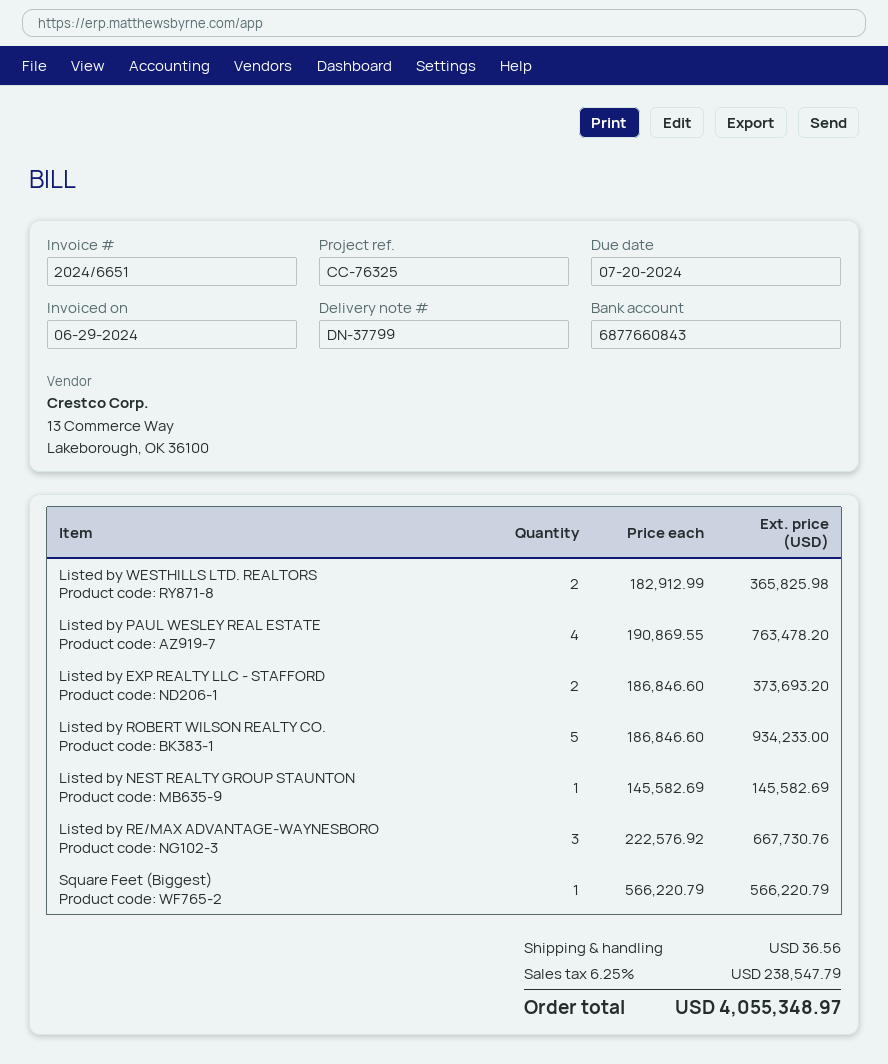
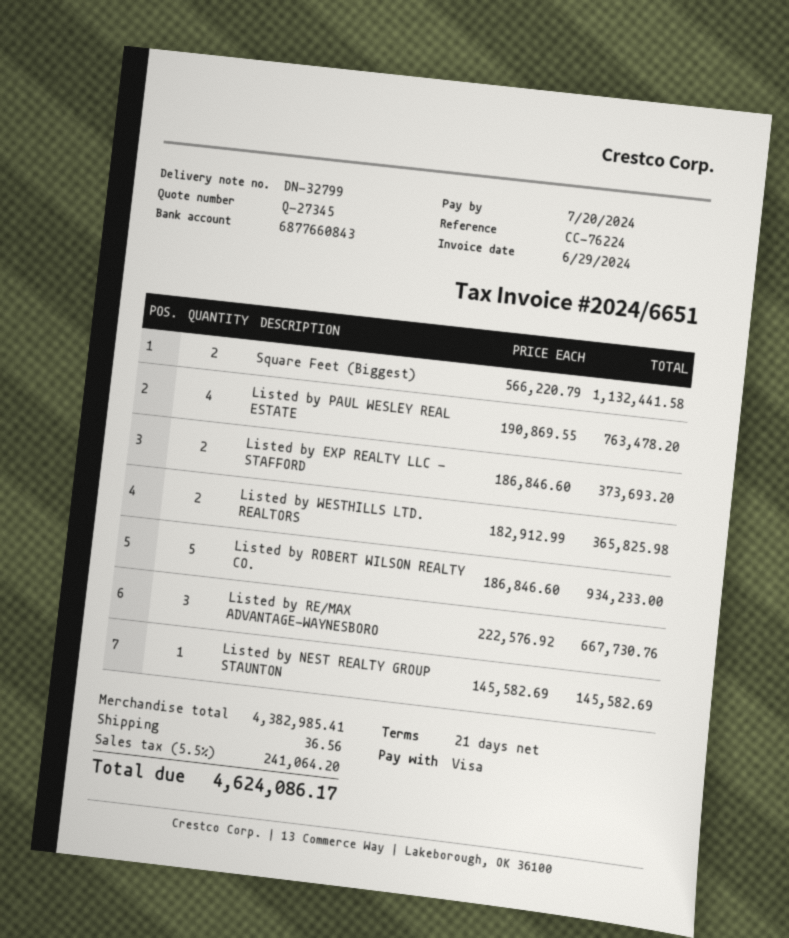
delivery note number: DN-37799 -> DN-32799
reference: CC-76325 -> CC-76224
Square Feet (Biggest): 1 x 566220.79 = 566220.79 -> 2 x 566220.79 = 1132441.58
tax: 6.25% = 238547.79 -> 5.5% = 241064.20
total: 4055348.97 -> 4624086.17

